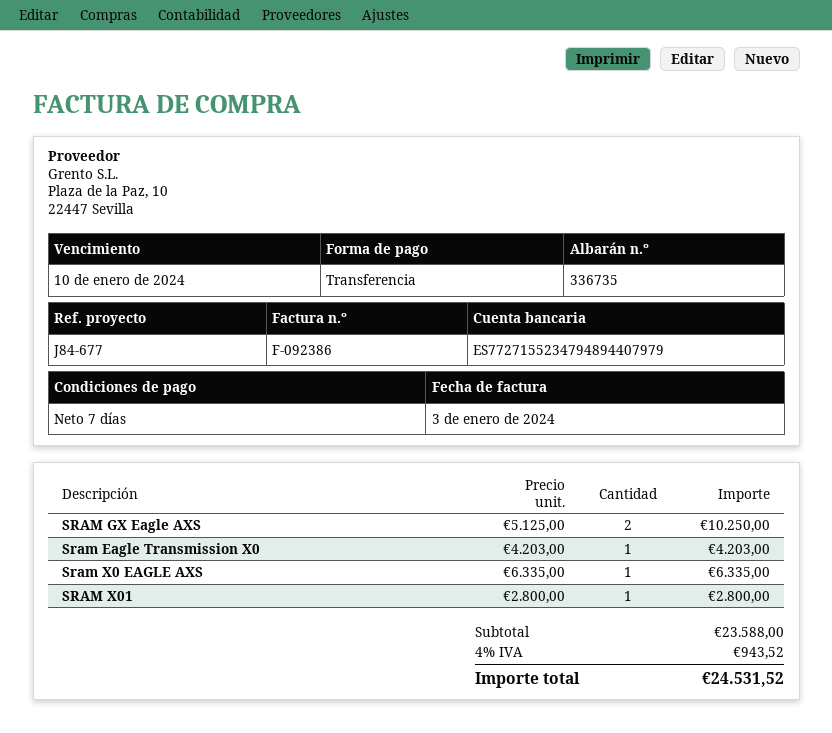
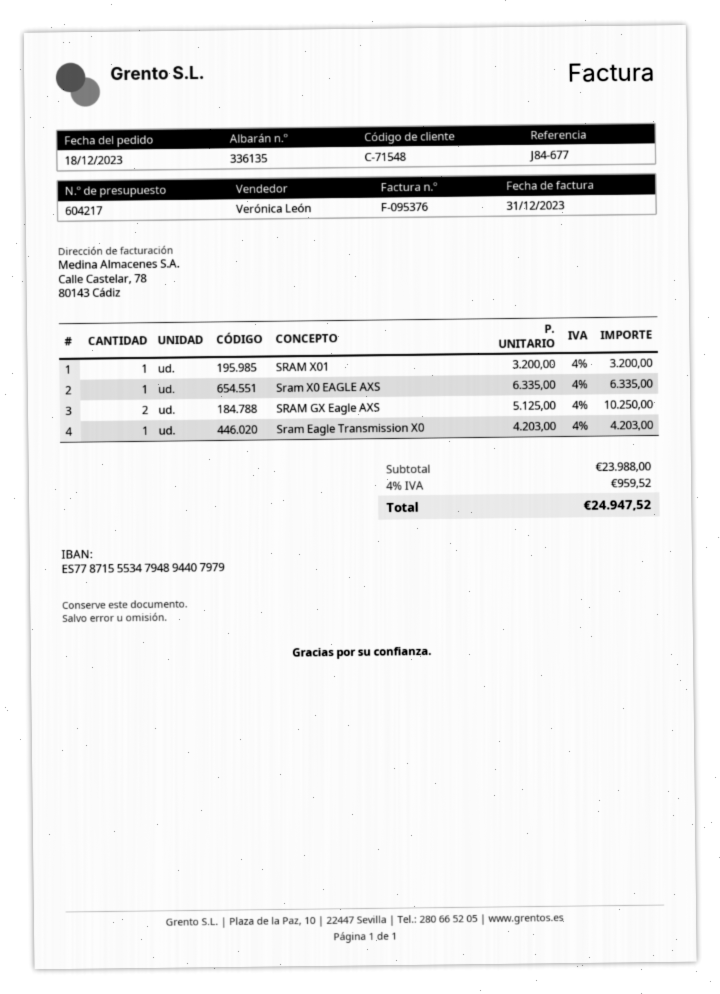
delivery note number: 336735 -> 336135
invoice number: F-092386 -> F-095376
invoice date: 2024-01-03 -> 2023-12-31
bank account: ES7727155234794894407979 -> ES7787155534794894407979
SRAM X01: 1 x 2800.00 = 2800.00 -> 1 x 3200.00 = 3200.00
subtotal: 23588.00 -> 23988.00
tax: 4% = 943.52 -> 4% = 959.52
total: 24531.52 -> 24947.52

